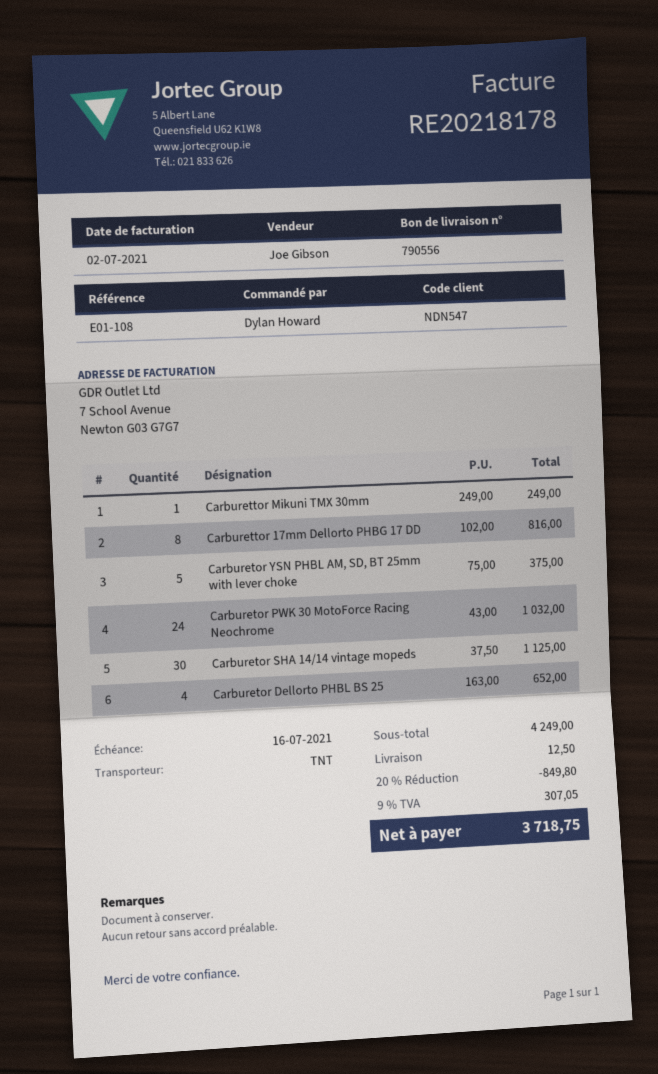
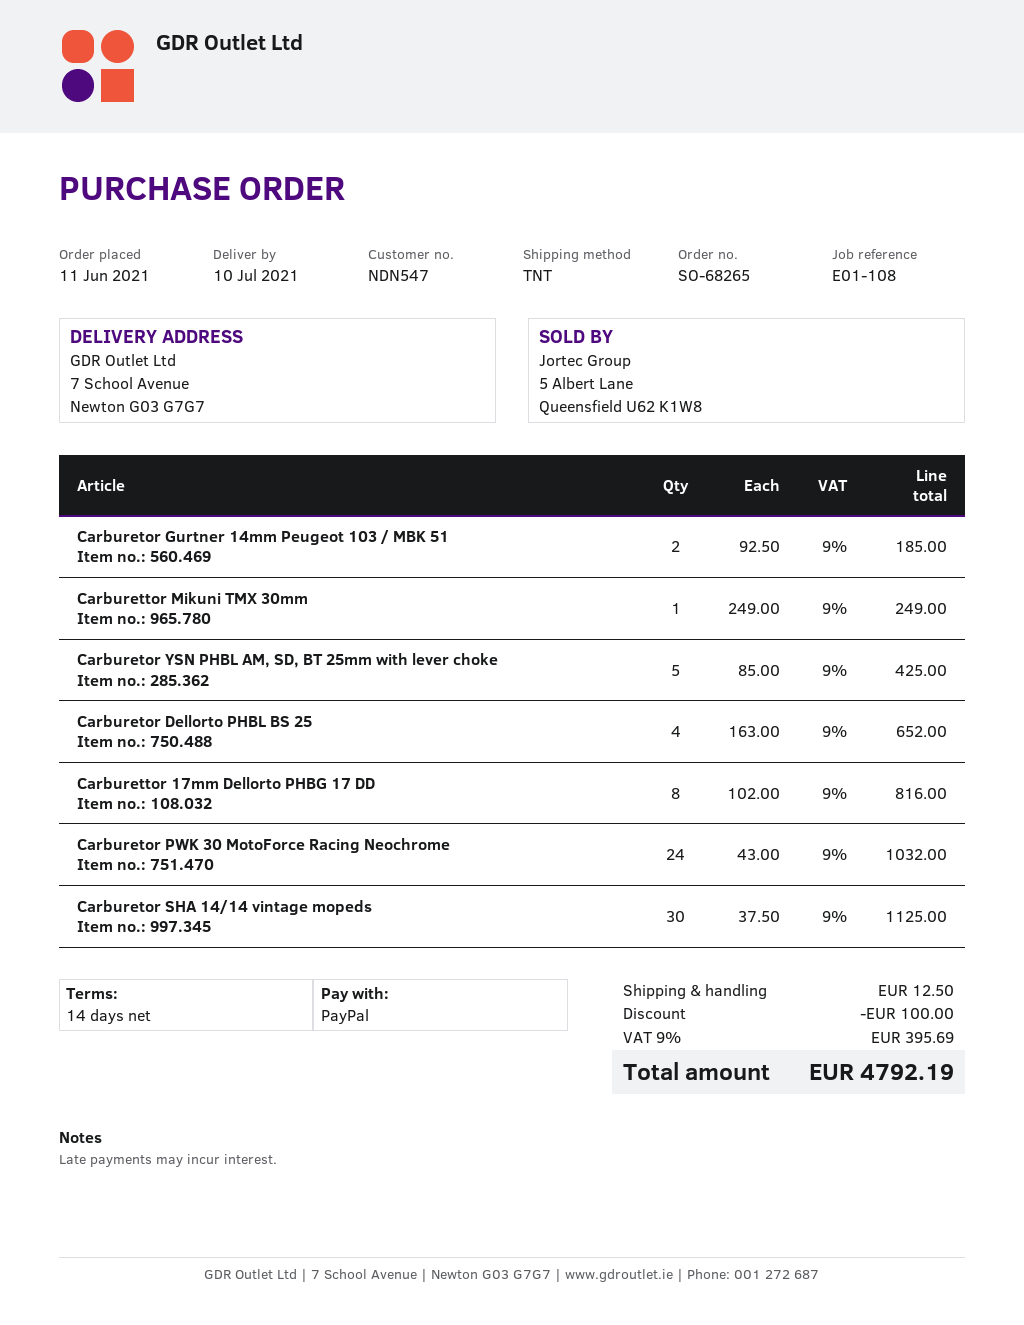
Carburetor YSN PHBL AM, SD, BT 25mm with lever choke: 5 x 75.00 = 375.00 -> 5 x 85.00 = 425.00
Carburetor Gurtner 14mm Peugeot 103 / MBK 51: none -> 2 x 92.50 = 185.00
discount: 849.80 -> 100.00
tax: 9% = 307.05 -> 9% = 395.69
total: 3718.75 -> 4792.19

